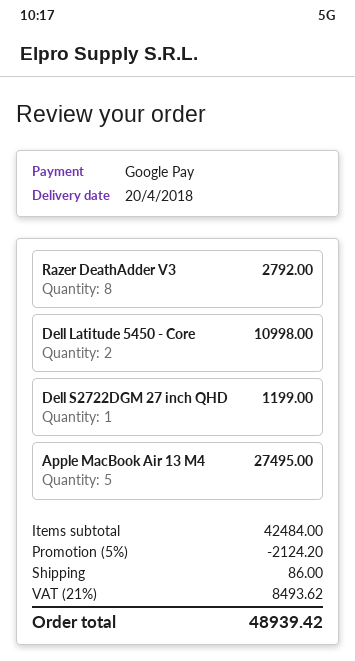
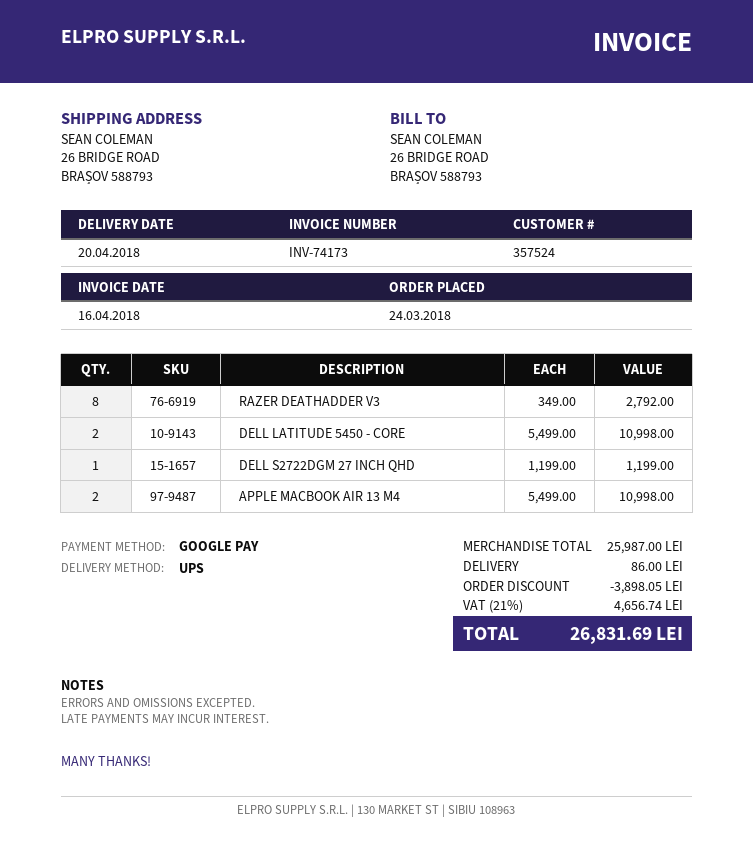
Apple MacBook Air 13 M4: 5 for 27495.00 -> 2 for 10998.00
subtotal: 42484.00 -> 25987.00
discount: 2124.20 -> 3898.05
tax: 21% = 8493.62 -> 21% = 4656.74
total: 48939.42 -> 26831.69

